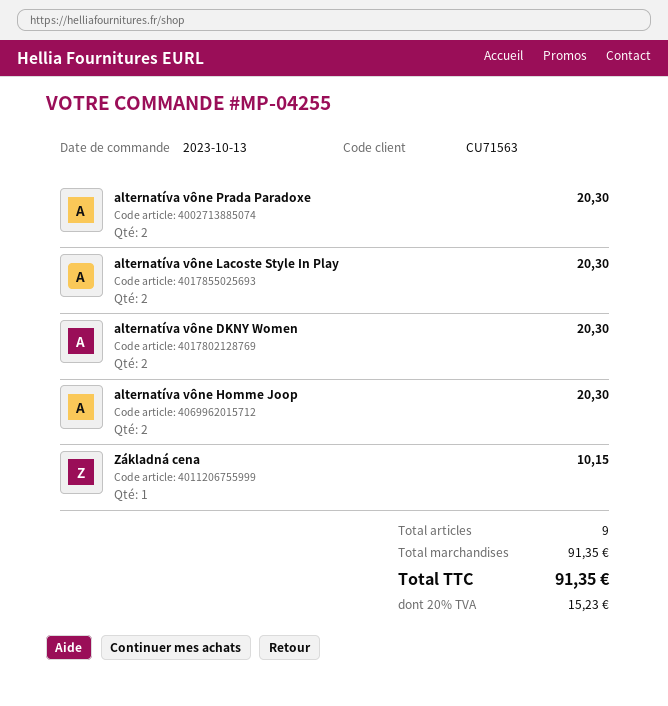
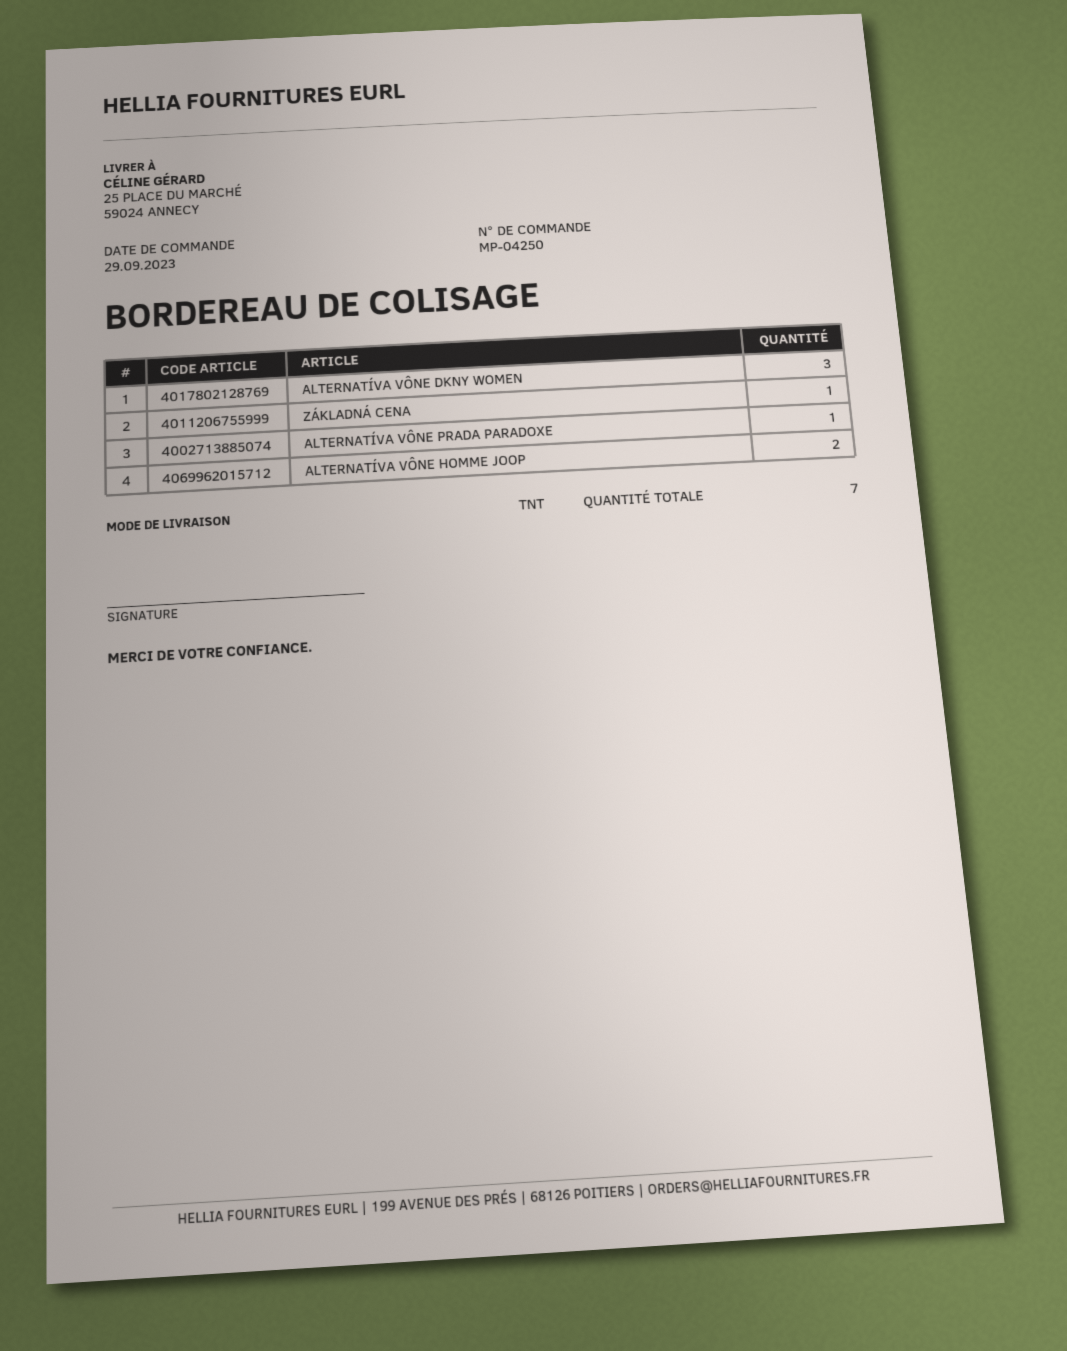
order number: MP-04255 -> MP-04250
order date: 2023-10-13 -> 2023-09-29
alternatíva vône Prada Paradoxe: 2 -> 1
alternatíva vône Lacoste Style In Play: 2 -> none
alternatíva vône DKNY Women: 2 -> 3
total quantity: 9 -> 7

